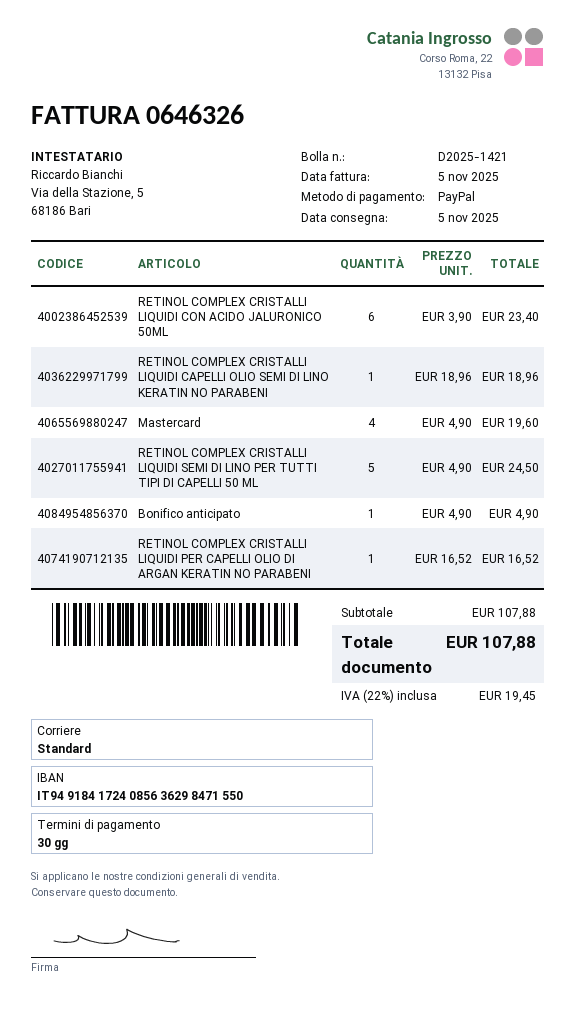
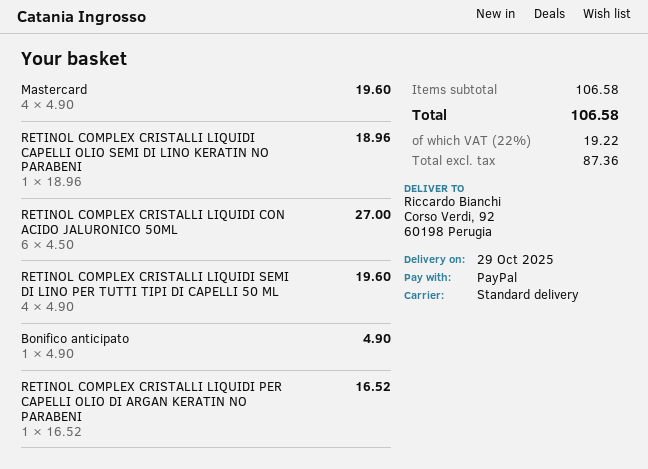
delivery date: 2025-11-05 -> 2025-10-29
RETINOL COMPLEX CRISTALLI LIQUIDI CON ACIDO JALURONICO 50ML: 6 x 3.90 = 23.40 -> 6 x 4.50 = 27.00
RETINOL COMPLEX CRISTALLI LIQUIDI SEMI DI LINO PER TUTTI TIPI DI CAPELLI 50 ML: 5 x 4.90 = 24.50 -> 4 x 4.90 = 19.60
subtotal: 107.88 -> 106.58
tax: 22% = 19.45 -> 22% = 19.22
total: 107.88 -> 106.58

